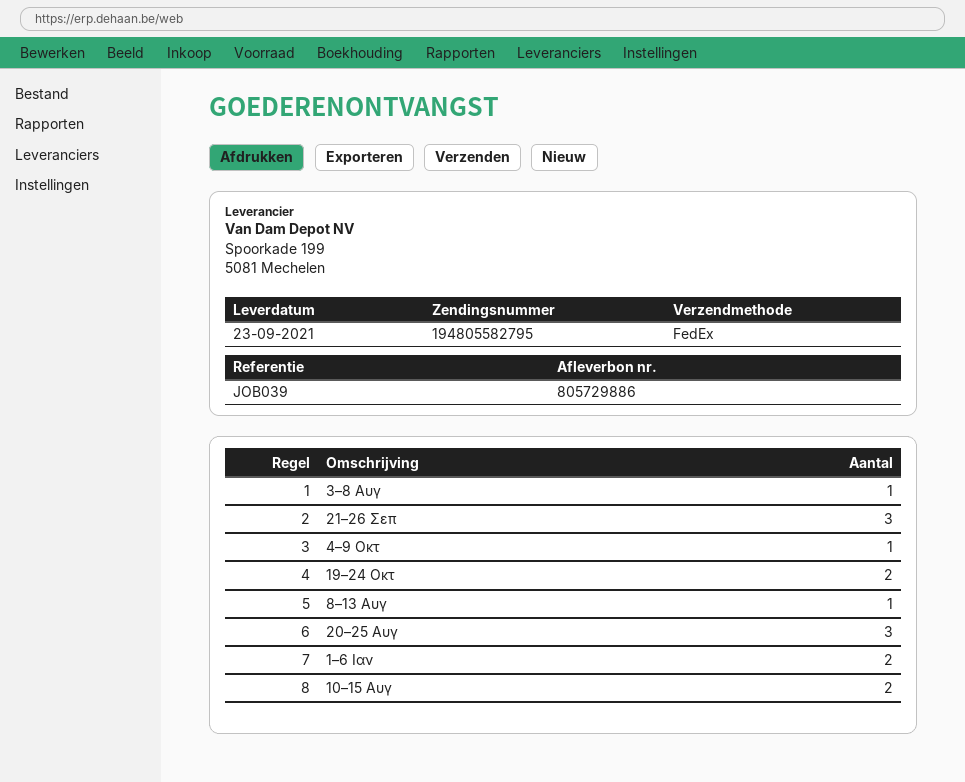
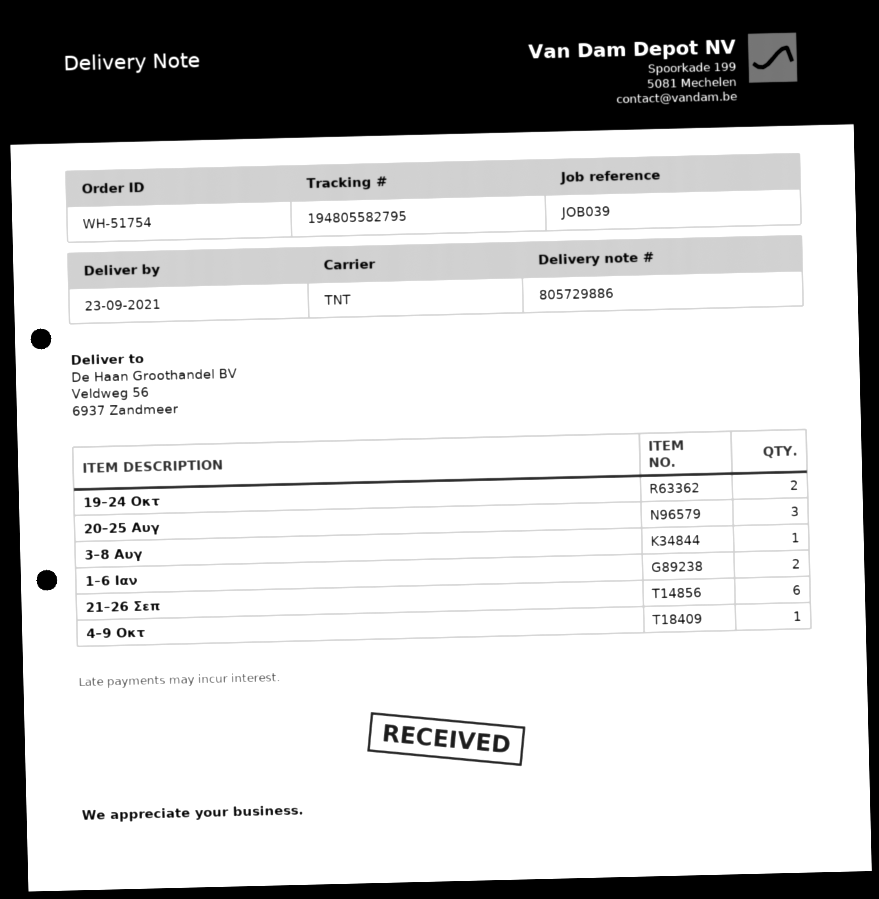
shipping method: FedEx -> TNT
21–26 Σεπ: 3 -> 6
8–13 Αυγ: 1 -> none
10–15 Αυγ: 2 -> none

